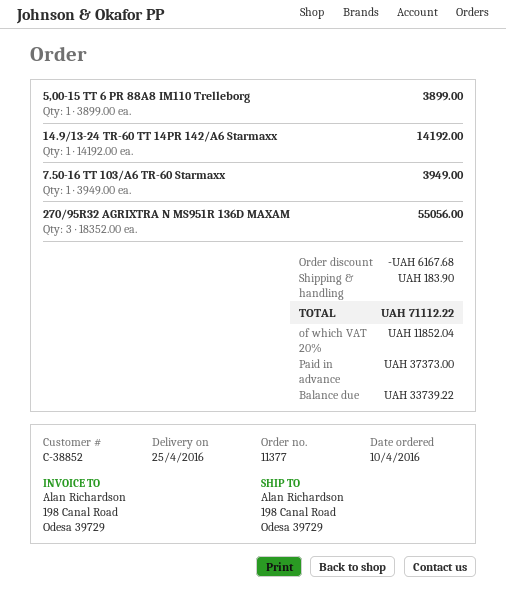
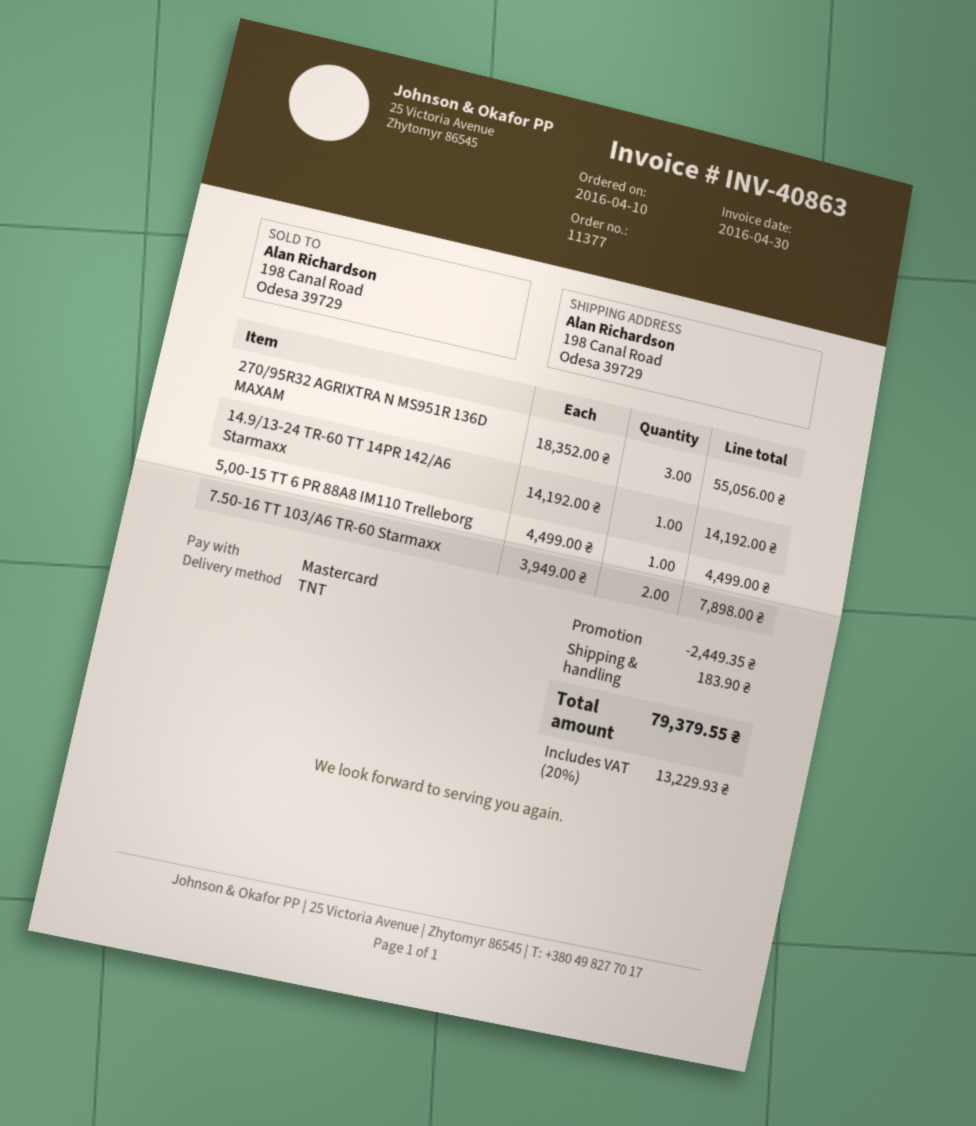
5,00-15 TT 6 PR 88A8 IM110 Trelleborg: 1 x 3899.00 = 3899.00 -> 1 x 4499.00 = 4499.00
7.50-16 TT 103/A6 TR-60 Starmaxx: 1 x 3949.00 = 3949.00 -> 2 x 3949.00 = 7898.00
discount: 6167.68 -> 2449.35
tax: 20% = 11852.04 -> 20% = 13229.93
total: 71112.22 -> 79379.55

